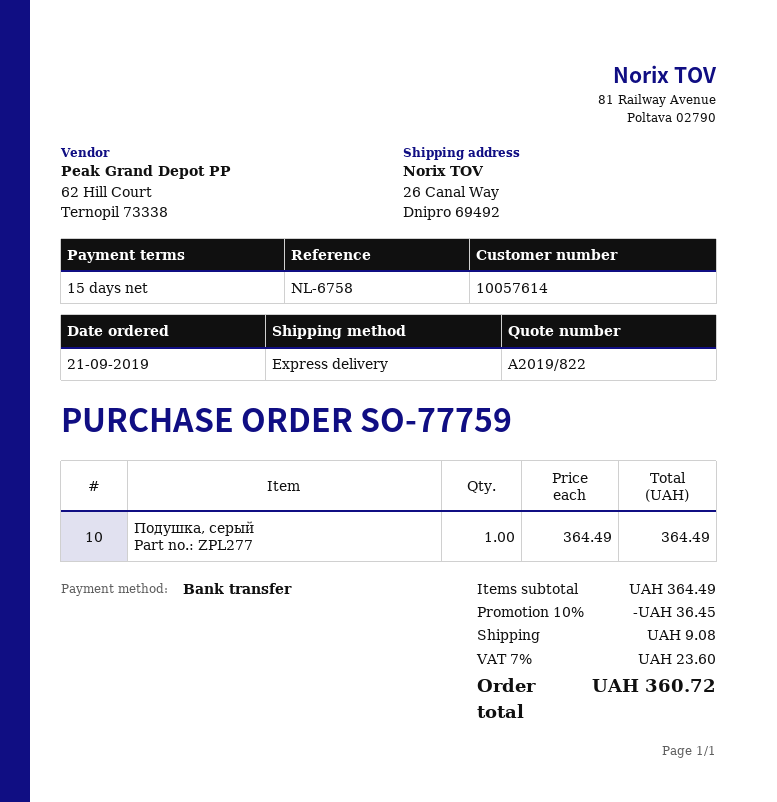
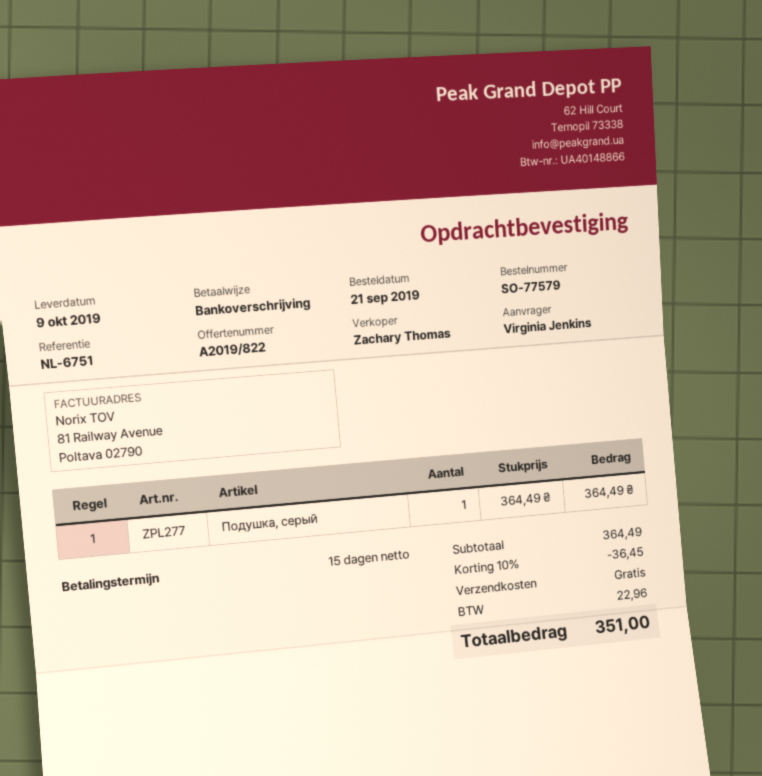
order number: SO-77759 -> SO-77579
reference: NL-6758 -> NL-6751
shipping: 9.08 -> 0.00
tax: 23.60 -> 22.96
total: 360.72 -> 351.00

